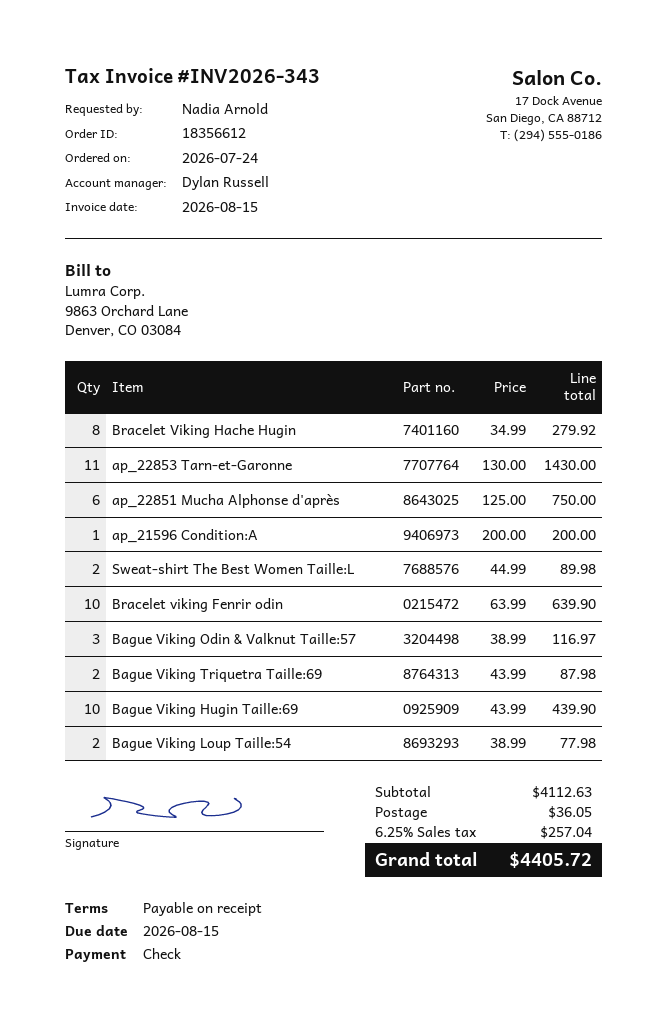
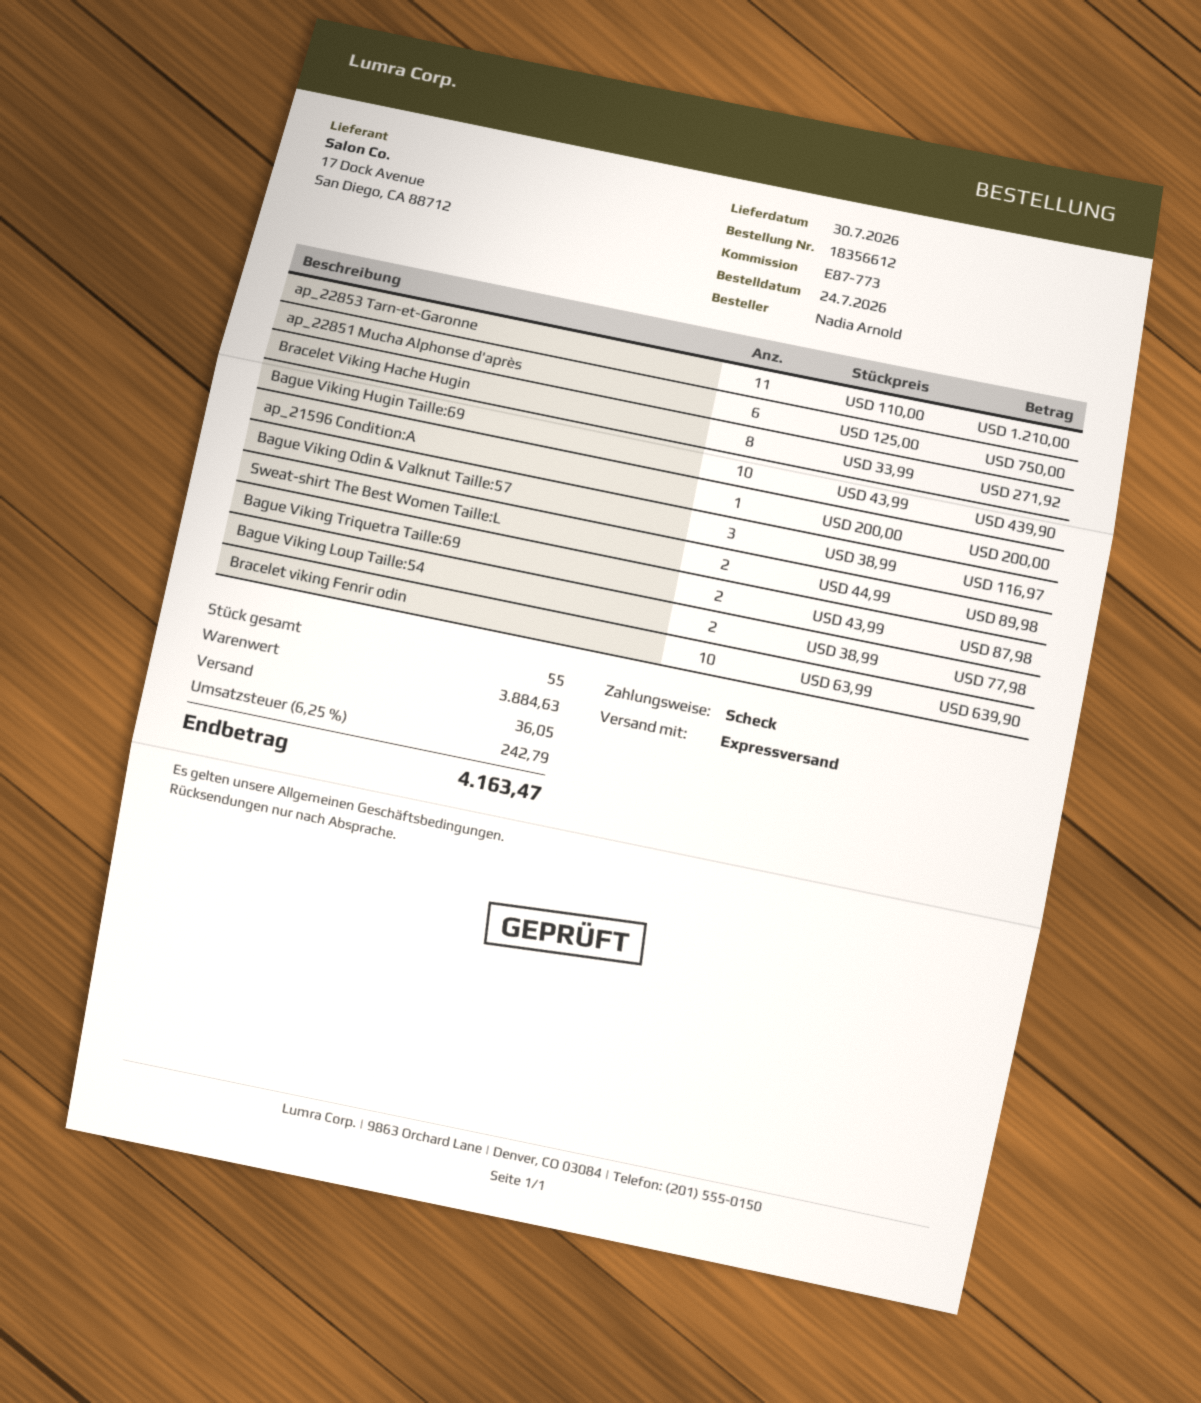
Bracelet Viking Hache Hugin: 8 x 34.99 = 279.92 -> 8 x 33.99 = 271.92
ap_22853 Tarn-et-Garonne: 11 x 130.00 = 1430.00 -> 11 x 110.00 = 1210.00
subtotal: 4112.63 -> 3884.63
tax: 6.25% = 257.04 -> 6.25% = 242.79
total: 4405.72 -> 4163.47

